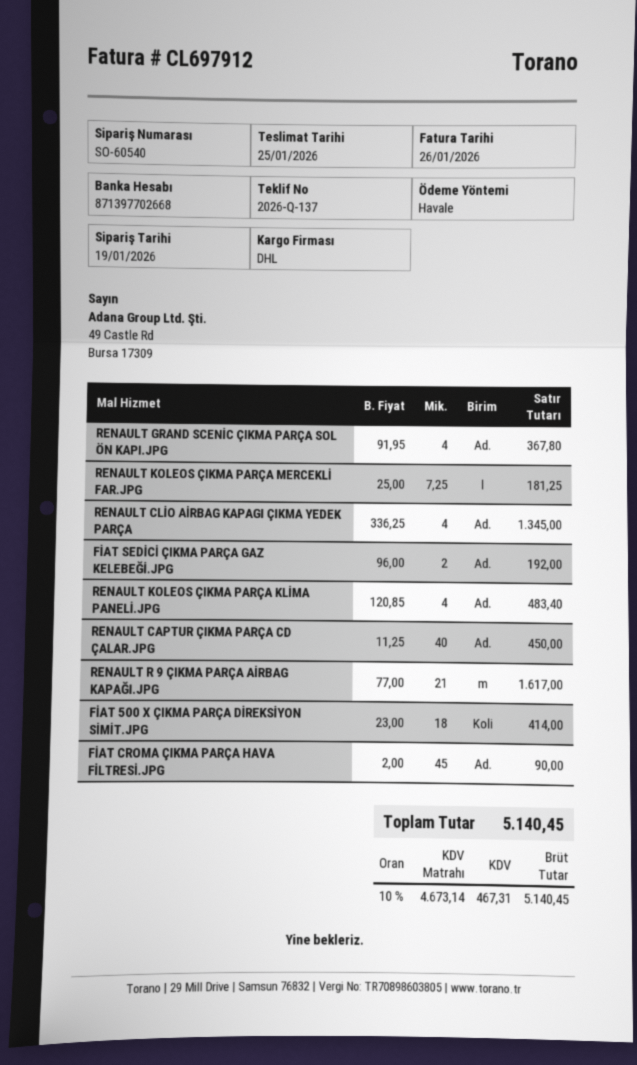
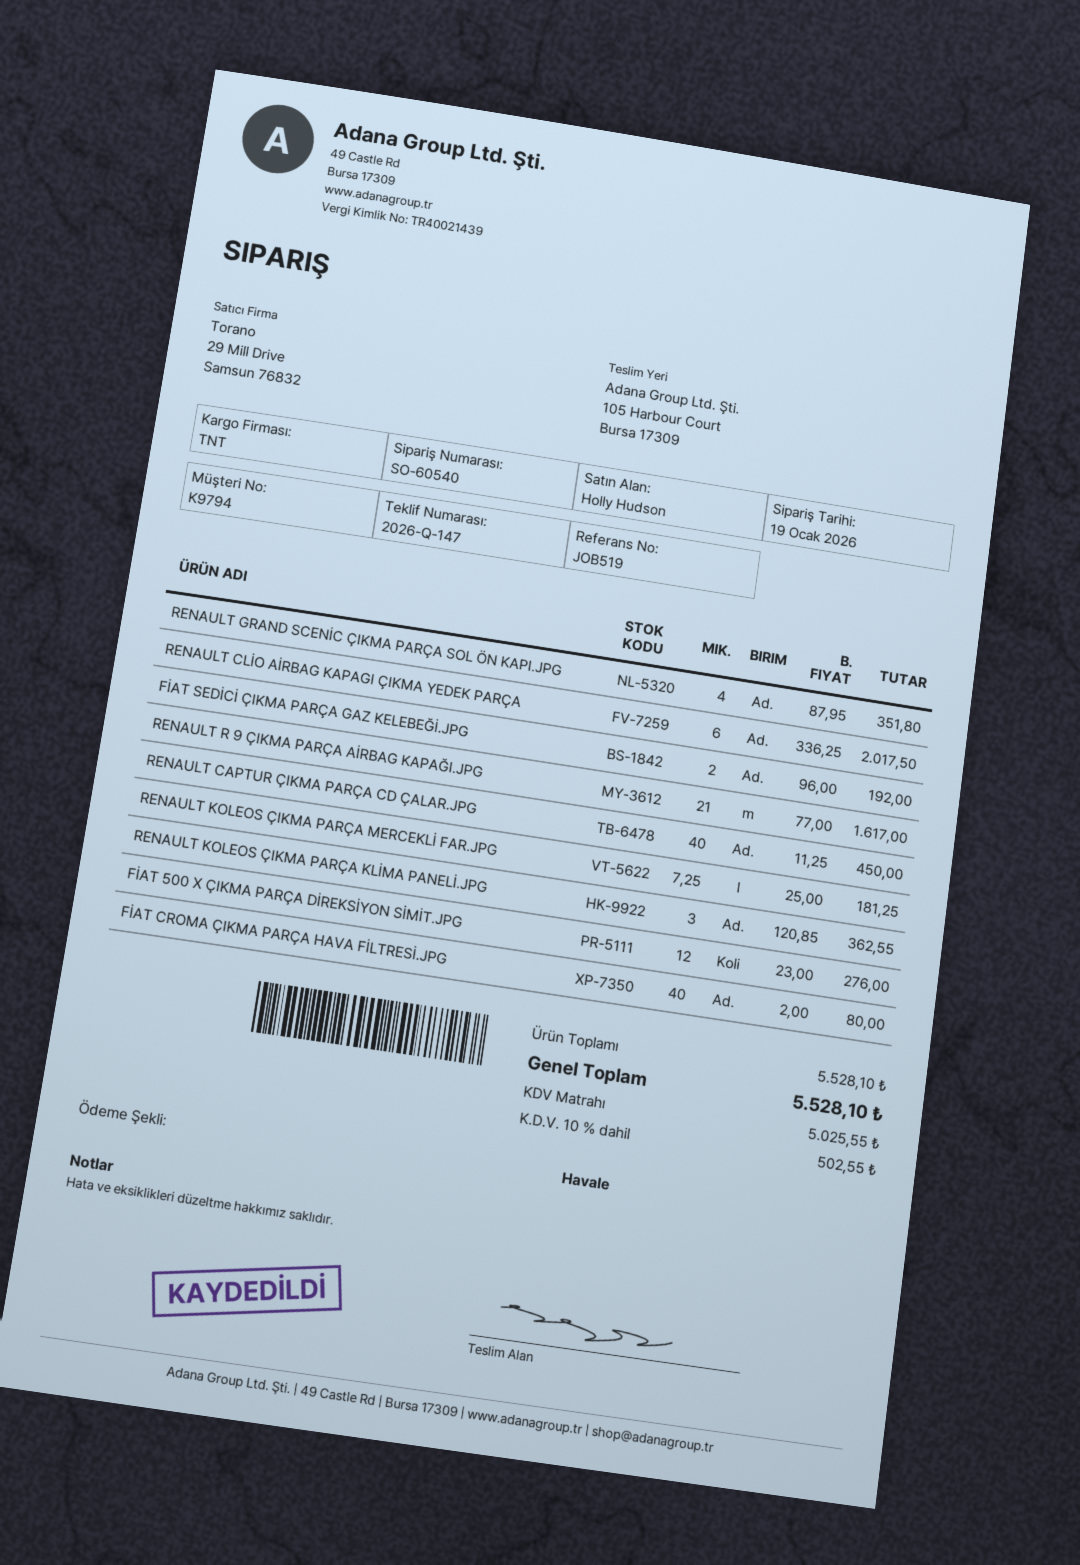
quote number: 2026-Q-137 -> 2026-Q-147
shipping method: DHL -> TNT
RENAULT GRAND SCENİC ÇIKMA PARÇA SOL ÖN KAPI.JPG: 4 x 91.95 = 367.80 -> 4 x 87.95 = 351.80
RENAULT CLİO AİRBAG KAPAGI ÇIKMA YEDEK PARÇA: 4 x 336.25 = 1345.00 -> 6 x 336.25 = 2017.50
RENAULT KOLEOS ÇIKMA PARÇA KLİMA PANELİ.JPG: 4 x 120.85 = 483.40 -> 3 x 120.85 = 362.55
FİAT 500 X ÇIKMA PARÇA DİREKSİYON SİMİT.JPG: 18 x 23.00 = 414.00 -> 12 x 23.00 = 276.00
FİAT CROMA ÇIKMA PARÇA HAVA FİLTRESİ.JPG: 45 x 2.00 = 90.00 -> 40 x 2.00 = 80.00
net: 4673.14 -> 5025.55
tax: 10% = 467.31 -> 10% = 502.55
total: 5140.45 -> 5528.10

